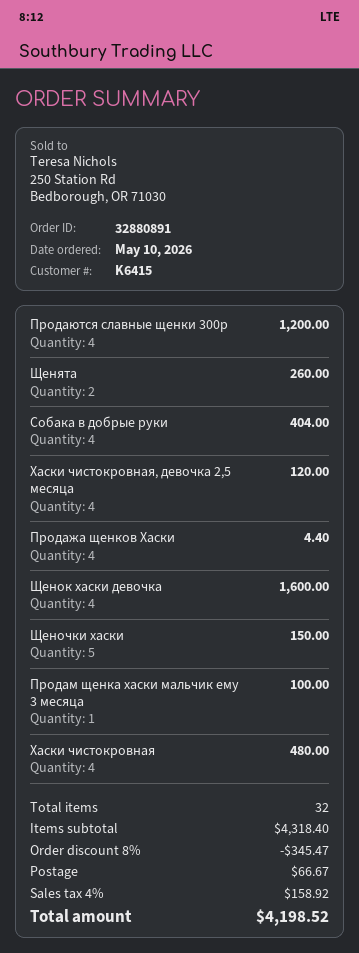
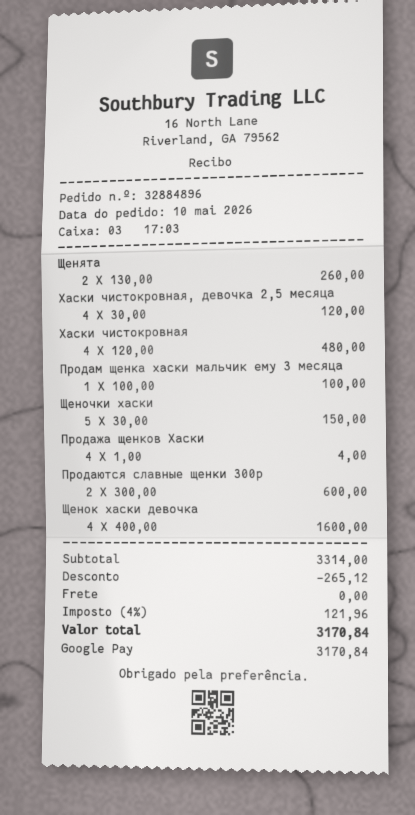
order number: 32880891 -> 32884896
Продаются славные щенки 300р: 4 for 1200.00 -> 2 for 600.00
Собака в добрые руки: 4 for 404.00 -> none
Продажа щенков Хаски: 4 for 4.40 -> 4 for 4.00
subtotal: 4318.40 -> 3314.00
discount: 345.47 -> 265.12
shipping: 66.67 -> 0.00
tax: 4% = 158.92 -> 4% = 121.96
total: 4198.52 -> 3170.84

